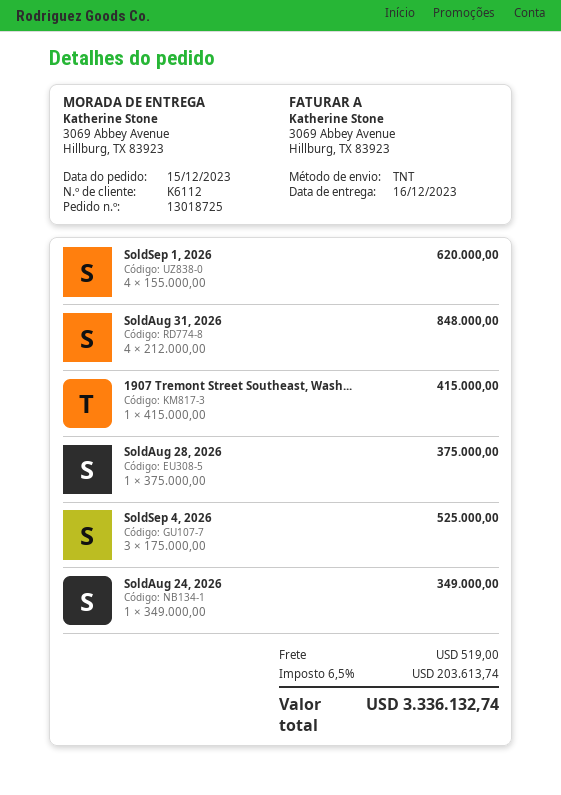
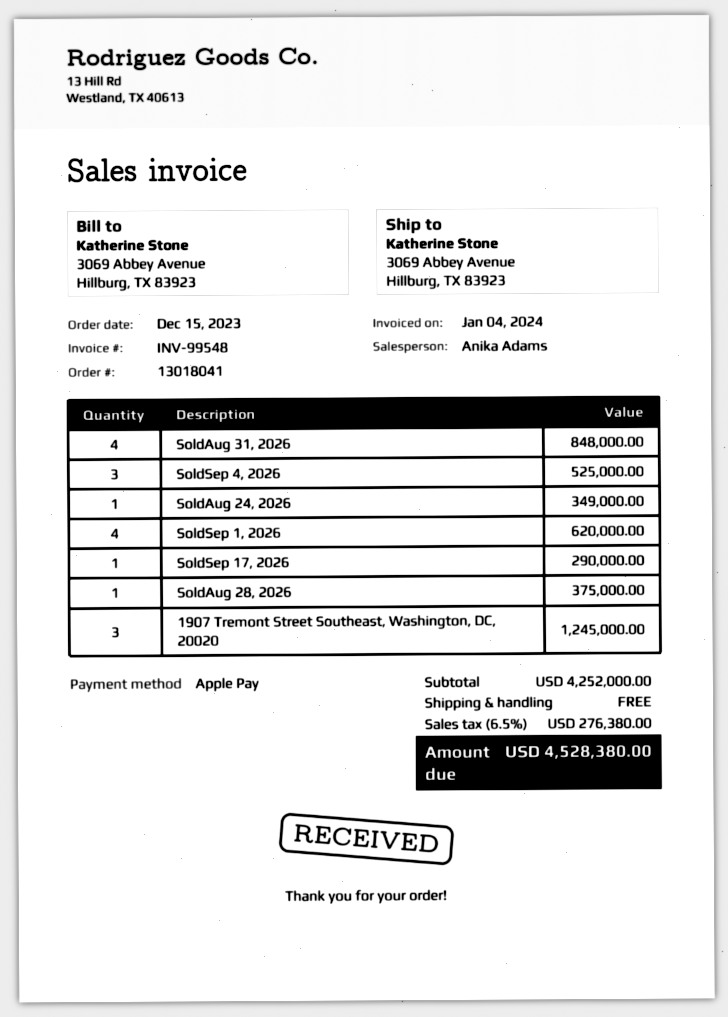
order number: 13018725 -> 13018041
1907 Tremont Street Southeast, Wash...: 1 for 415000.00 -> 3 for 1245000.00
SoldSep 17, 2026: none -> 1 for 290000.00
shipping: 519.00 -> 0.00
tax: 6.5% = 203613.74 -> 6.5% = 276380.00
total: 3336132.74 -> 4528380.00

